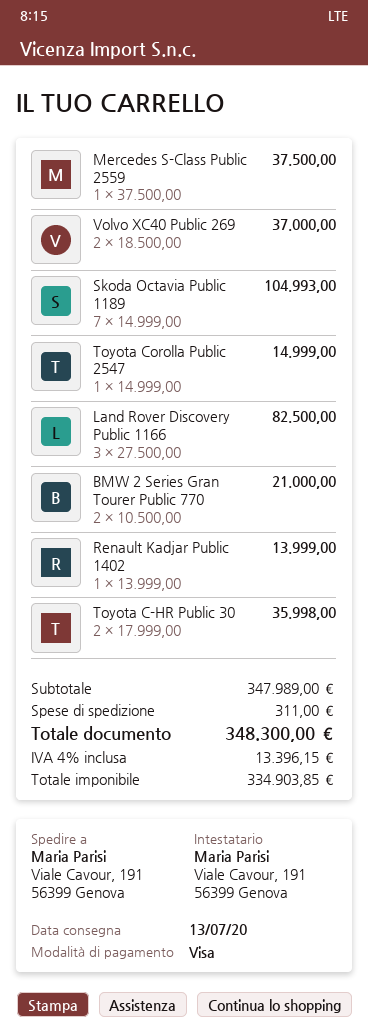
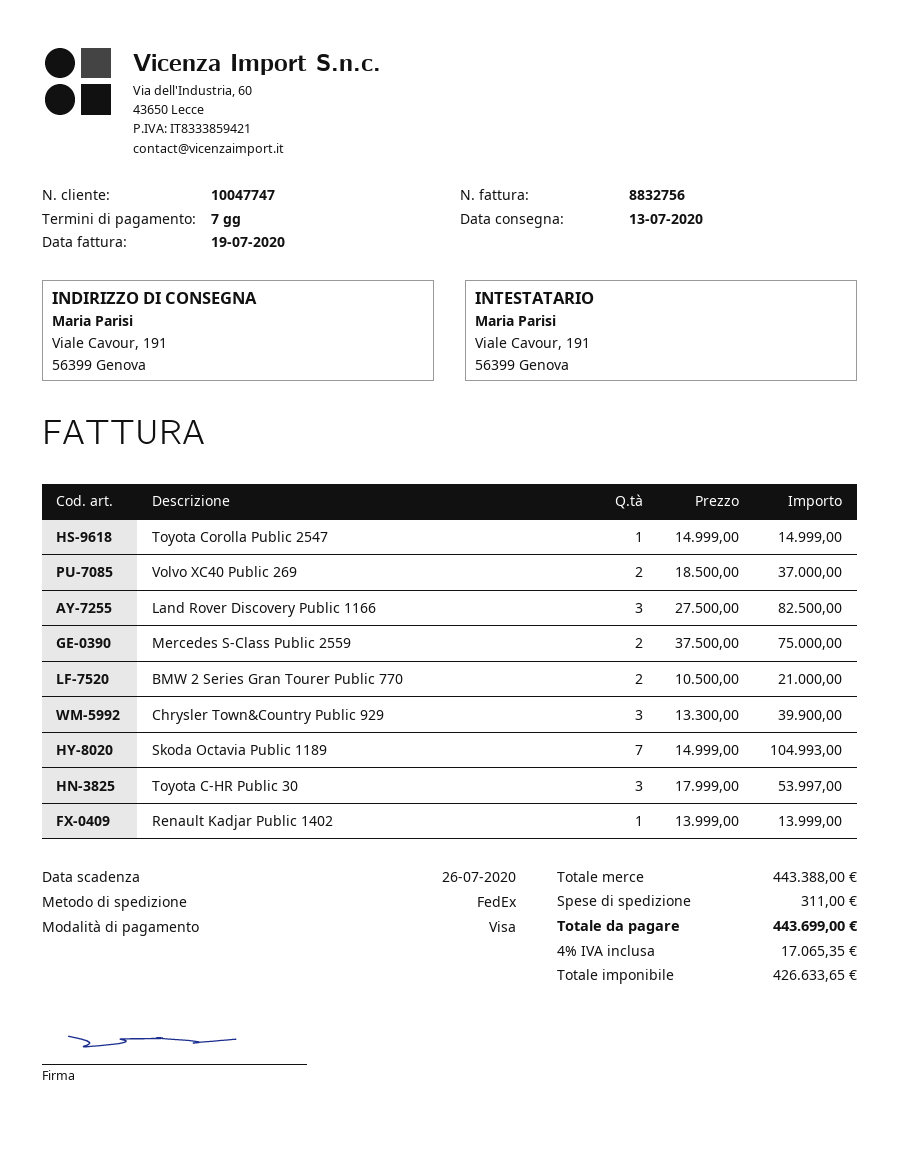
Mercedes S-Class Public 2559: 1 x 37500.00 = 37500.00 -> 2 x 37500.00 = 75000.00
Toyota C-HR Public 30: 2 x 17999.00 = 35998.00 -> 3 x 17999.00 = 53997.00
Chrysler Town&Country Public 929: none -> 3 x 13300.00 = 39900.00
subtotal: 347989.00 -> 443388.00
net: 334903.85 -> 426633.65
tax: 4% = 13396.15 -> 4% = 17065.35
total: 348300.00 -> 443699.00

